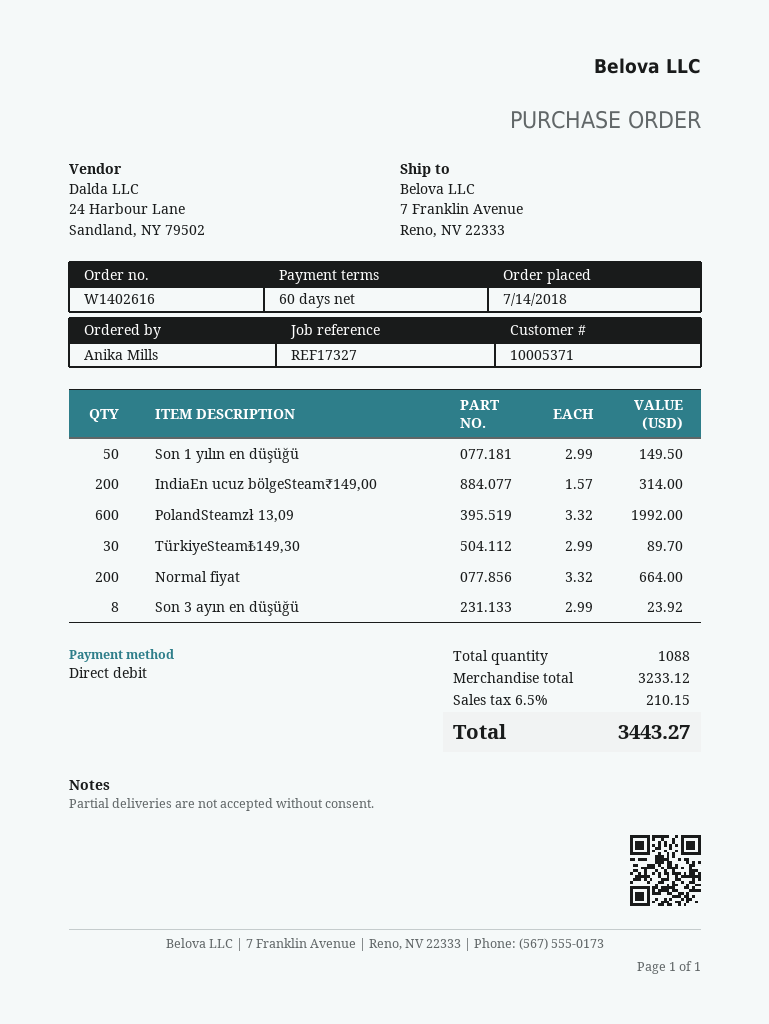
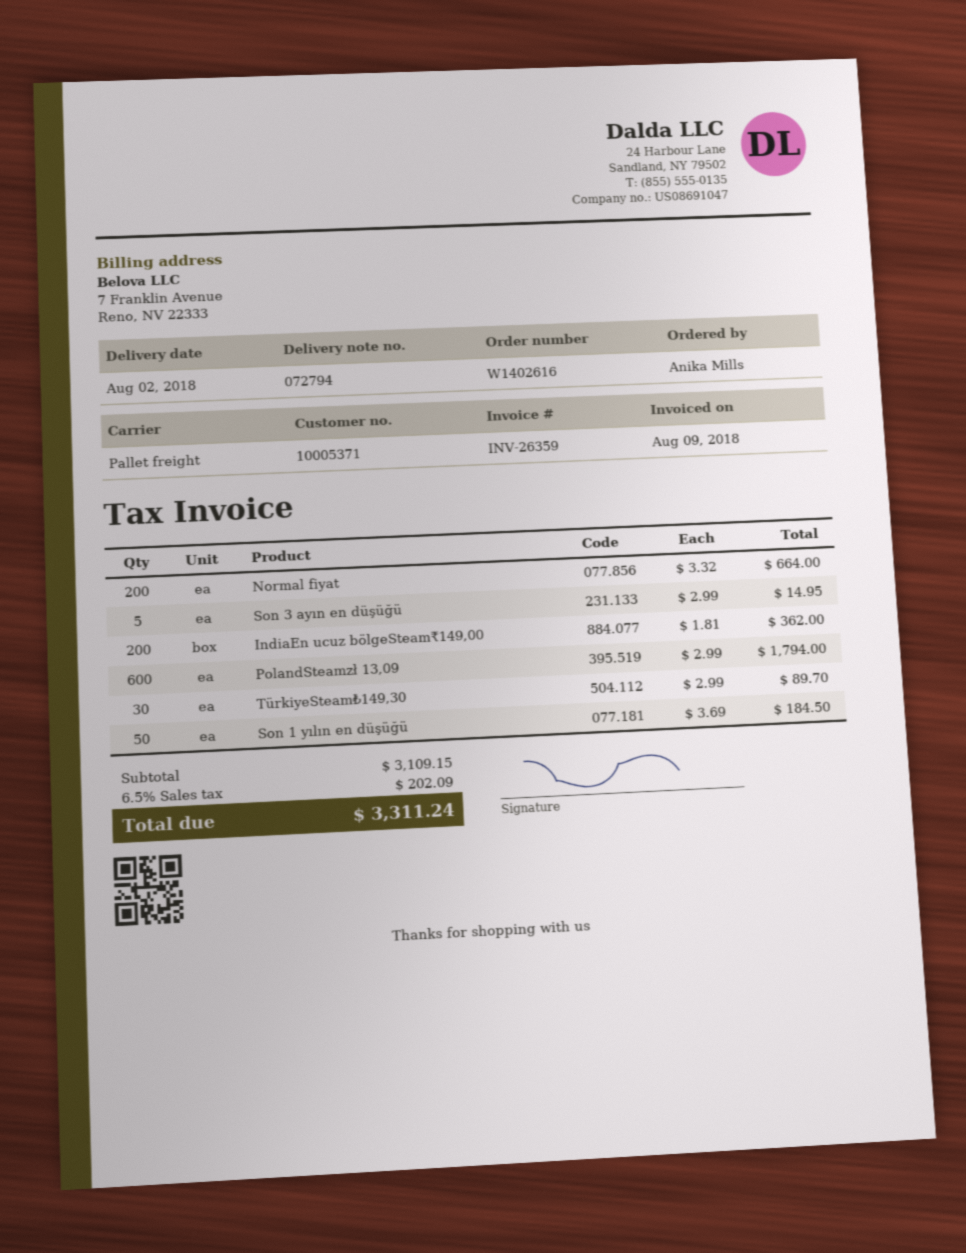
Son 1 yılın en düşüğü: 50 x 2.99 = 149.50 -> 50 x 3.69 = 184.50
IndiaEn ucuz bölgeSteam₹149,00: 200 x 1.57 = 314.00 -> 200 x 1.81 = 362.00
PolandSteamzł 13,09: 600 x 3.32 = 1992.00 -> 600 x 2.99 = 1794.00
Son 3 ayın en düşüğü: 8 x 2.99 = 23.92 -> 5 x 2.99 = 14.95
subtotal: 3233.12 -> 3109.15
tax: 6.5% = 210.15 -> 6.5% = 202.09
total: 3443.27 -> 3311.24

